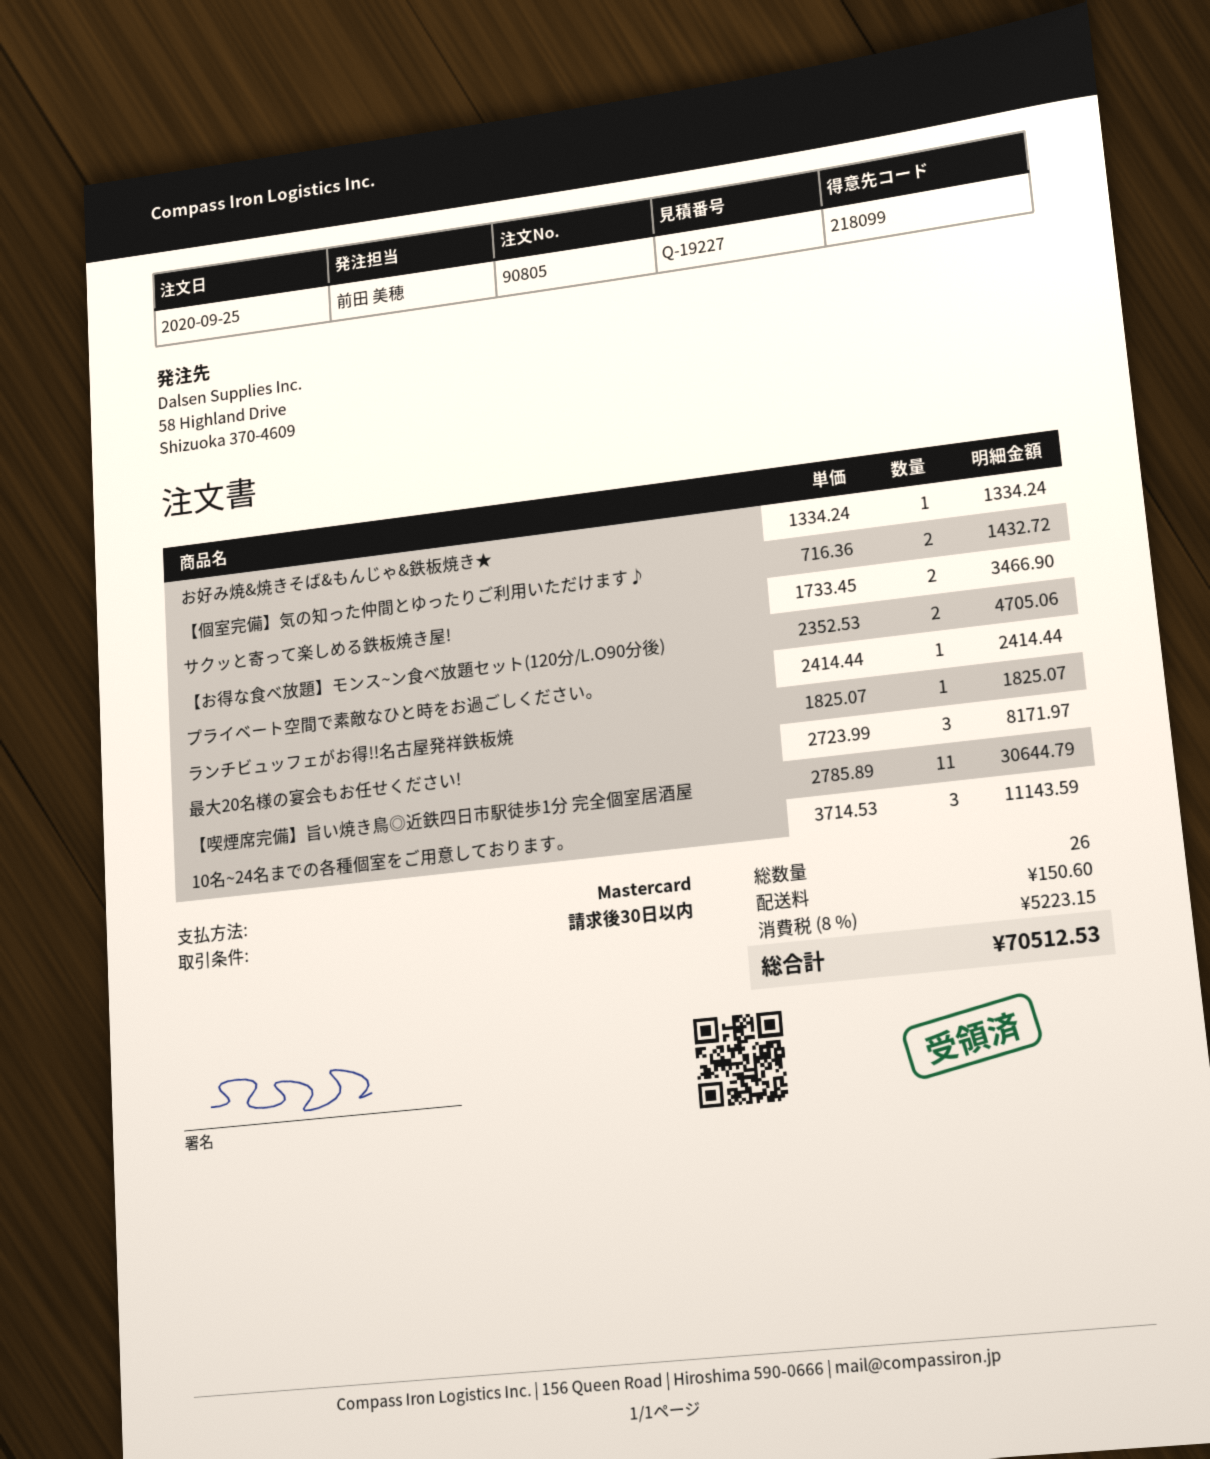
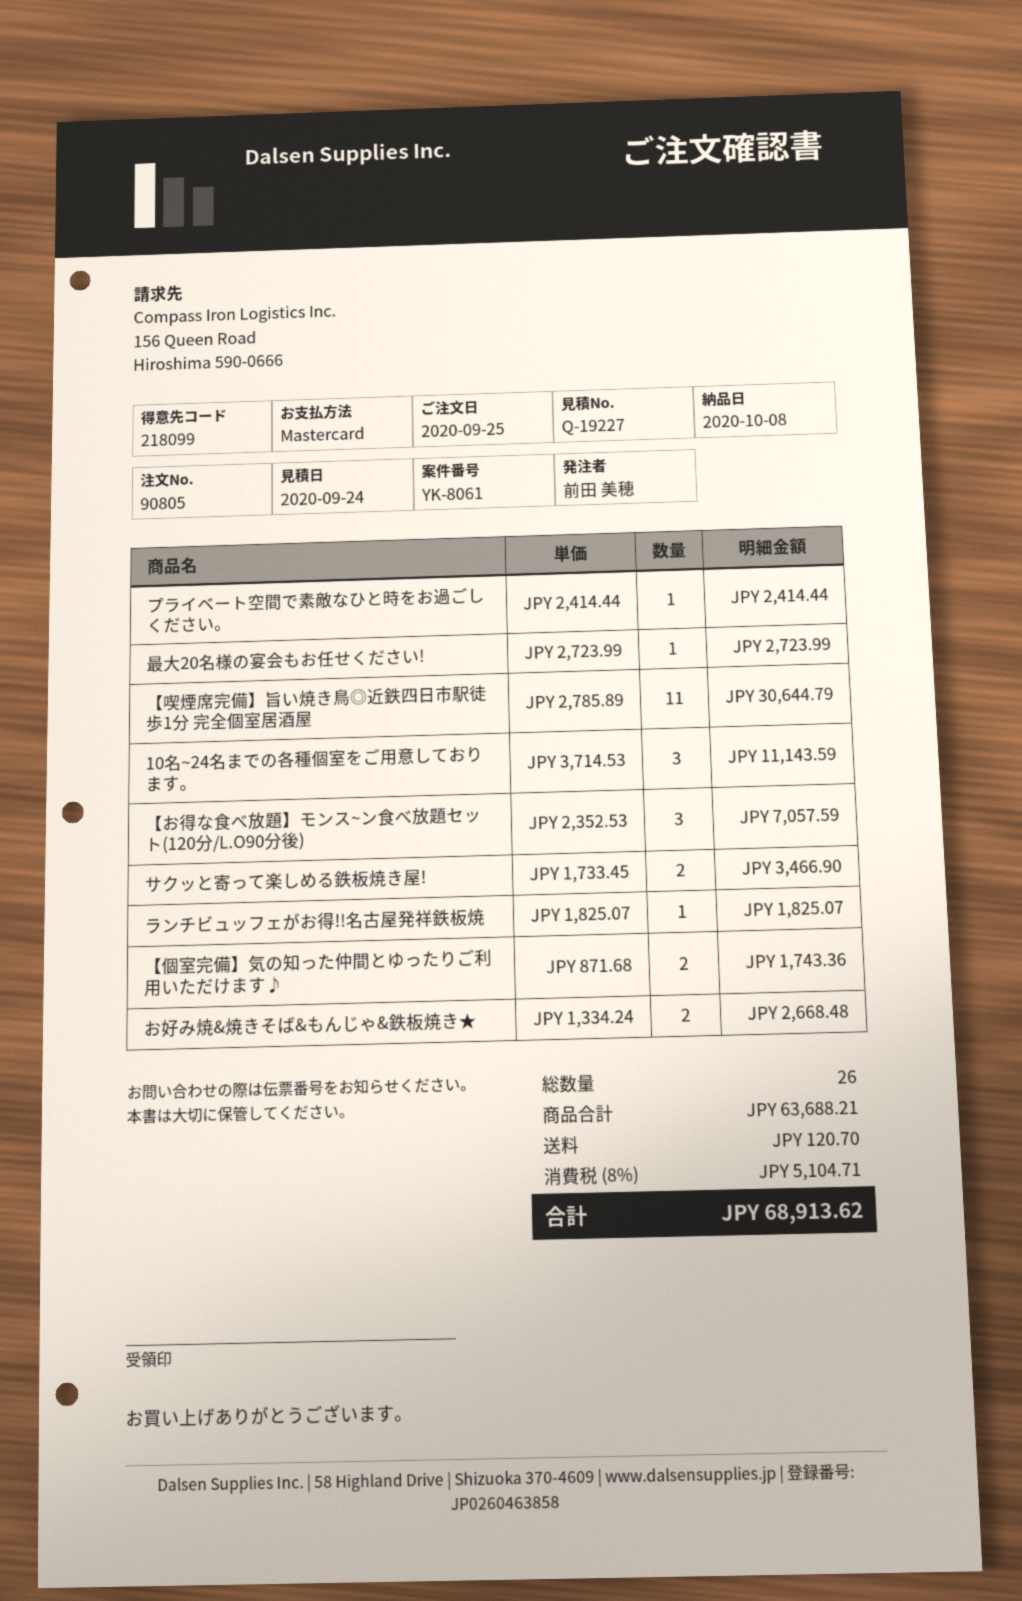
お好み焼&焼きそば&もんじゃ&鉄板焼き★: 1 x 1334.24 = 1334.24 -> 2 x 1334.24 = 2668.48
【個室完備】気の知った仲間とゆったりご利用いただけます♪: 2 x 716.36 = 1432.72 -> 2 x 871.68 = 1743.36
【お得な食べ放題】モンス~ン食べ放題セット(120分/L.O90分後): 2 x 2352.53 = 4705.06 -> 3 x 2352.53 = 7057.59
最大20名様の宴会もお任せください!: 3 x 2723.99 = 8171.97 -> 1 x 2723.99 = 2723.99
shipping: 150.60 -> 120.70
tax: 8% = 5223.15 -> 8% = 5104.71
total: 70512.53 -> 68913.62

